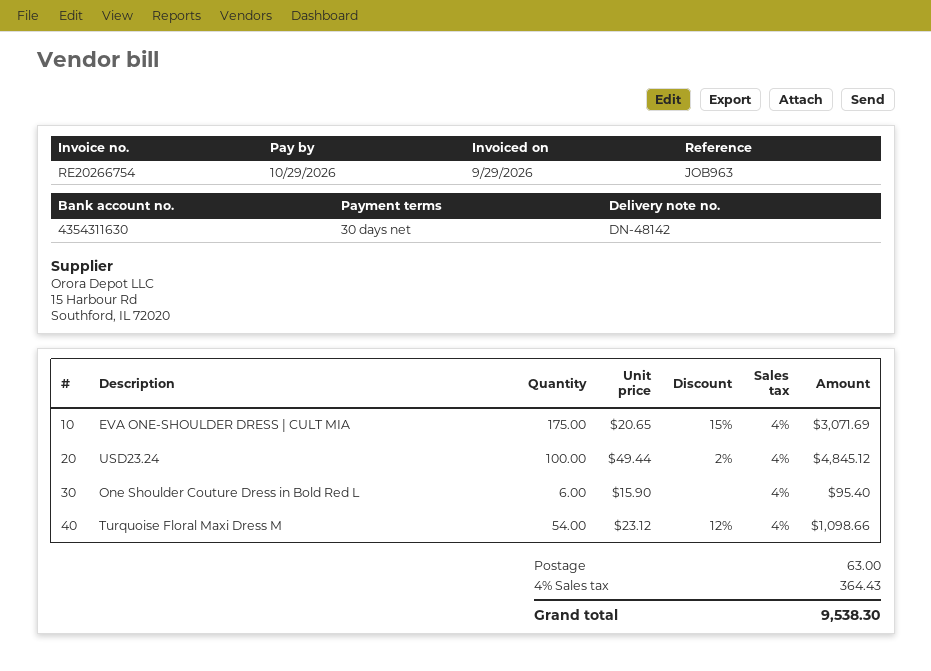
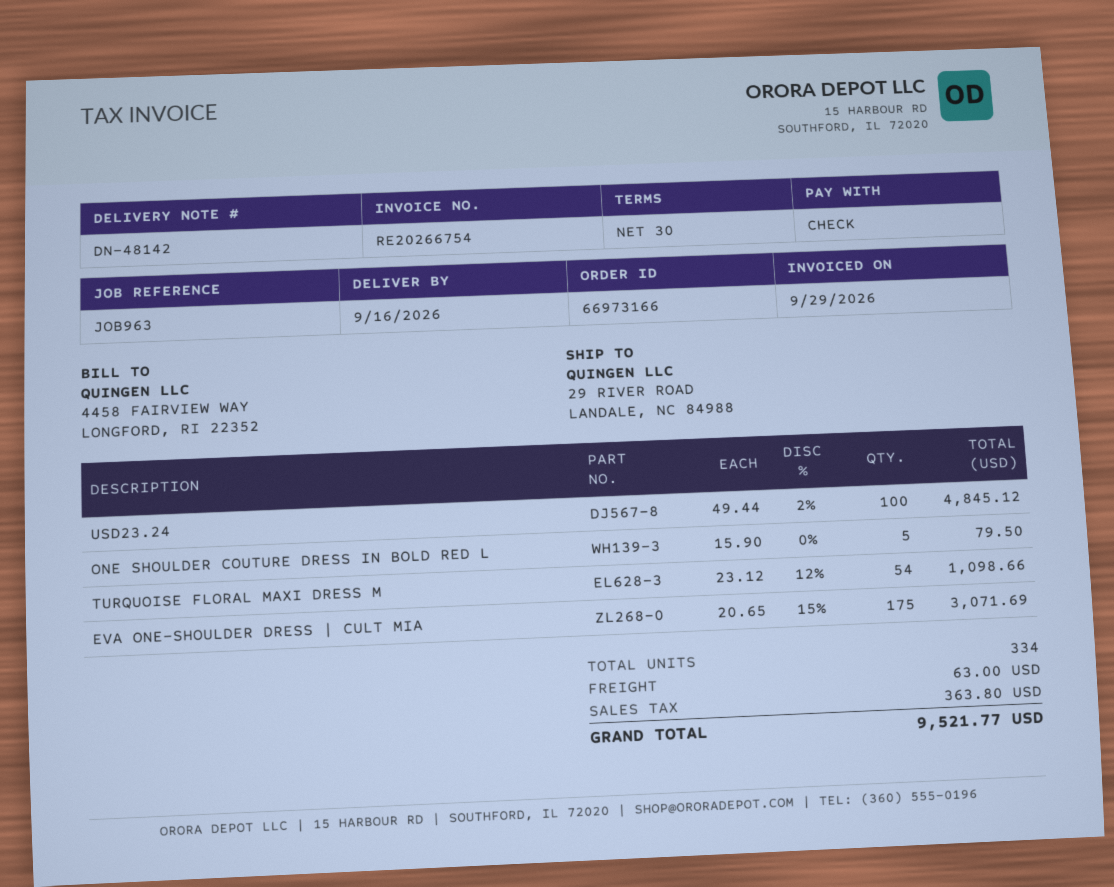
One Shoulder Couture Dress in Bold Red L: 6 x 15.90 = 95.40 -> 5 x 15.90 = 79.50
tax: 364.43 -> 363.80
total: 9538.30 -> 9521.77

